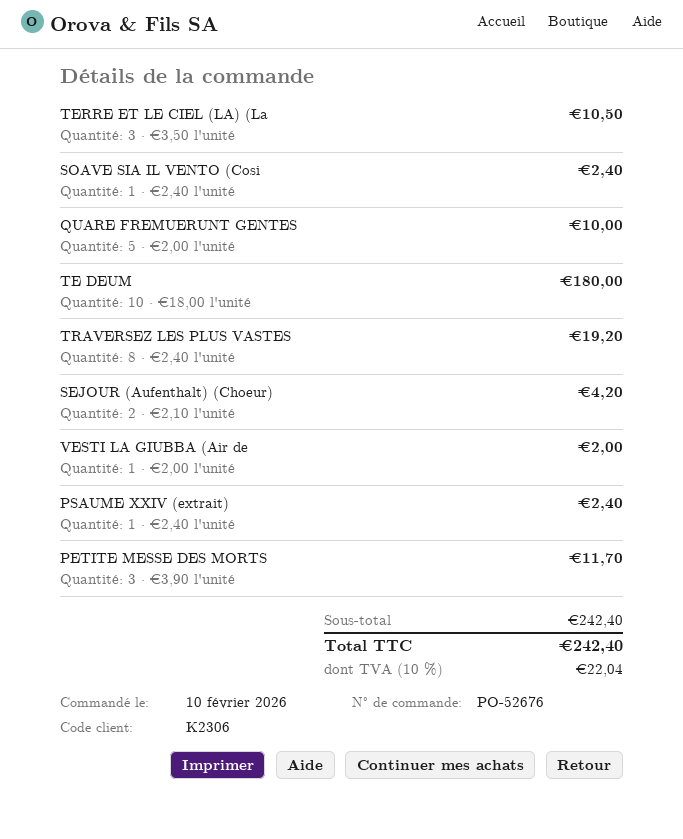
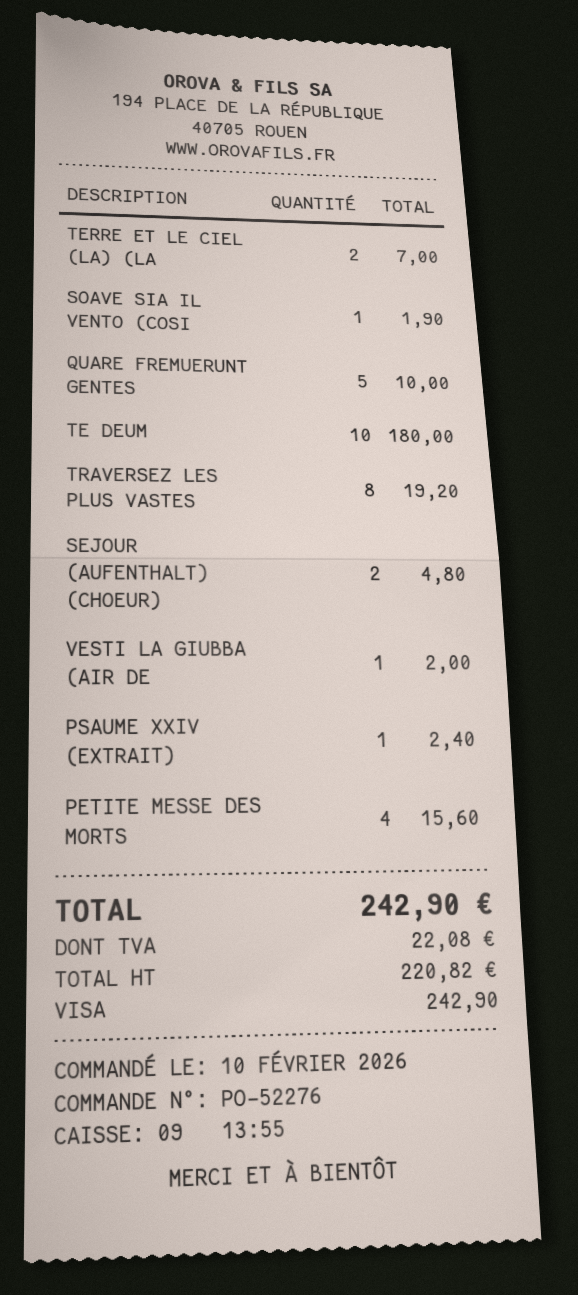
order number: PO-52676 -> PO-52276
TERRE ET LE CIEL (LA) (La: 3 for 10.50 -> 2 for 7.00
SOAVE SIA IL VENTO (Cosi: 1 for 2.40 -> 1 for 1.90
SEJOUR (Aufenthalt) (Choeur): 2 for 4.20 -> 2 for 4.80
PETITE MESSE DES MORTS: 3 for 11.70 -> 4 for 15.60
tax: 22.04 -> 22.08
total: 242.40 -> 242.90

